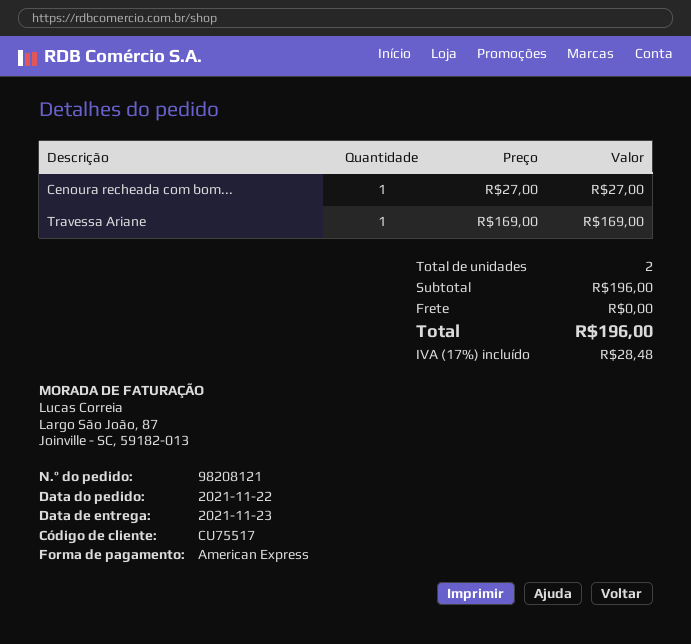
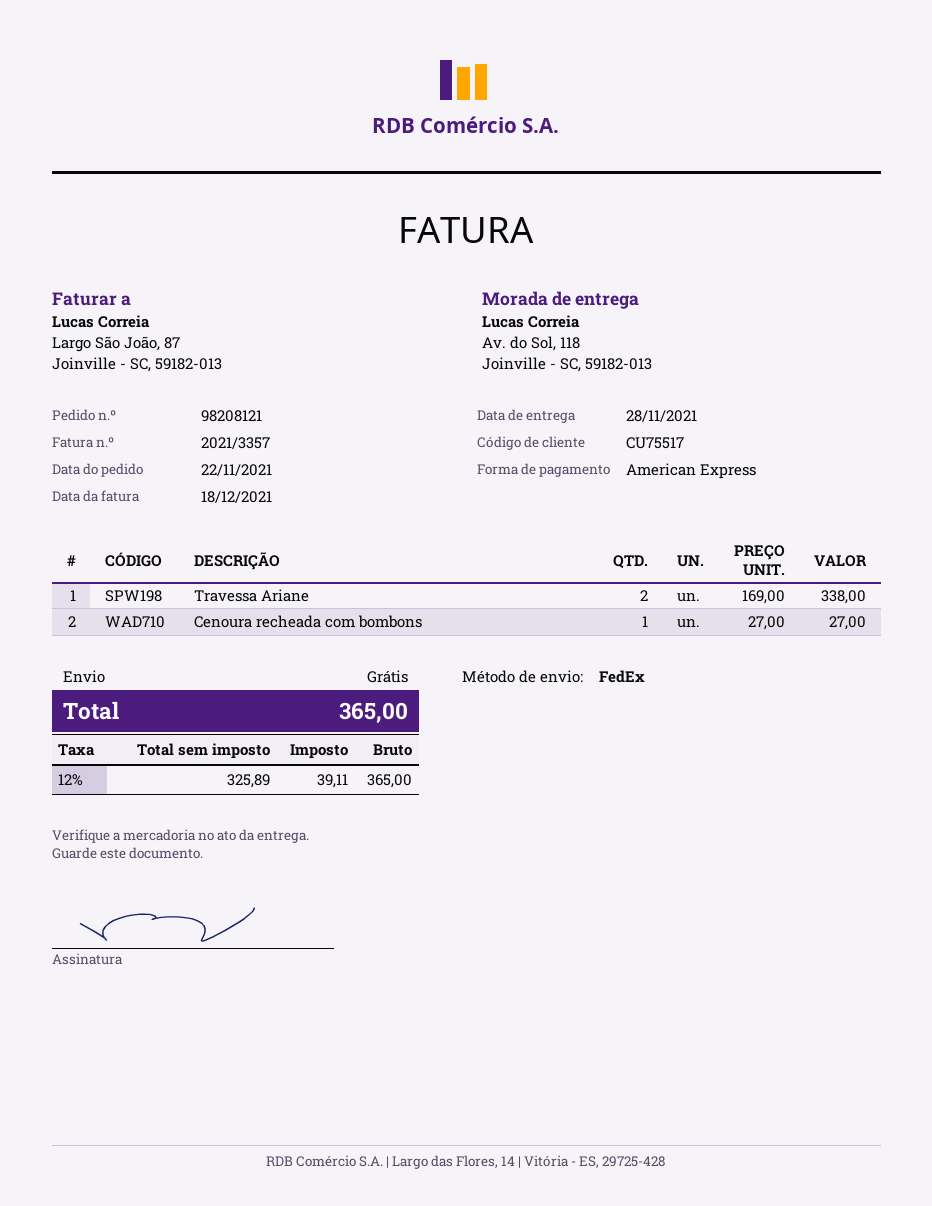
delivery date: 2021-11-23 -> 2021-11-28
Travessa Ariane: 1 x 169.00 = 169.00 -> 2 x 169.00 = 338.00
tax: 17% = 28.48 -> 12% = 39.11
total: 196.00 -> 365.00

